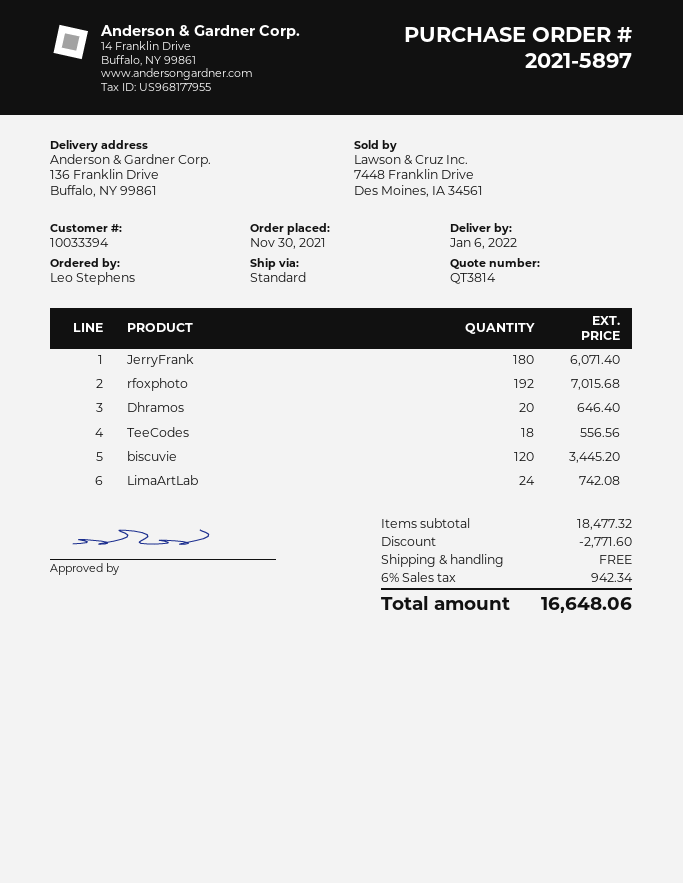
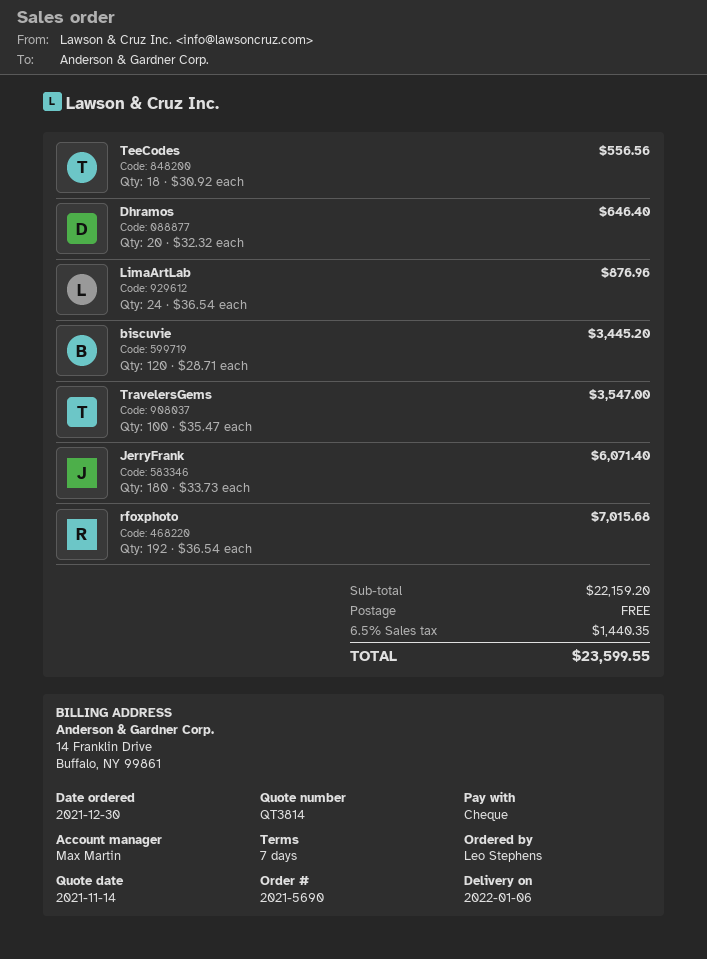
order number: 2021-5897 -> 2021-5690
order date: 2021-11-30 -> 2021-12-30
LimaArtLab: 24 for 742.08 -> 24 for 876.96
TravelersGems: none -> 100 for 3547.00
subtotal: 18477.32 -> 22159.20
discount: 2771.60 -> none
tax: 6% = 942.34 -> 6.5% = 1440.35
total: 16648.06 -> 23599.55

